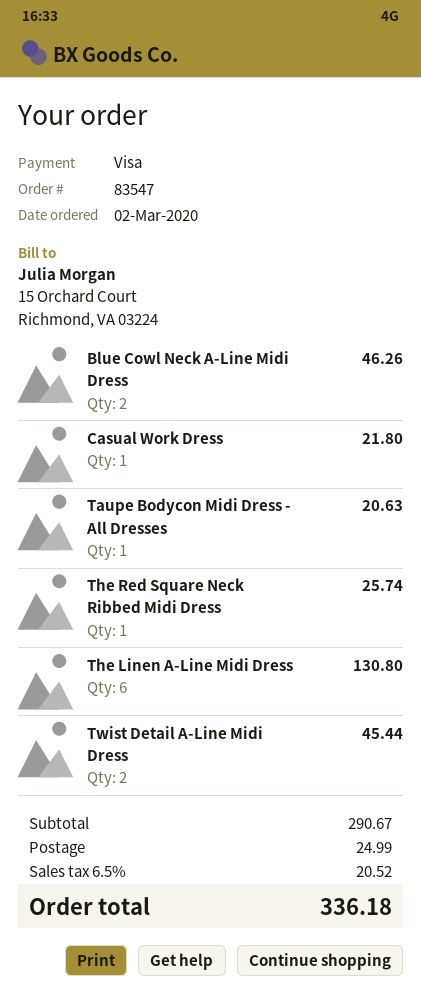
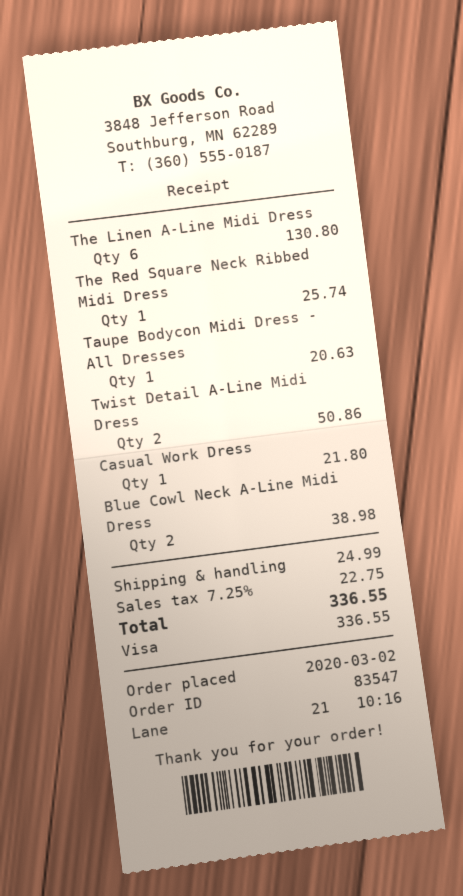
Blue Cowl Neck A-Line Midi Dress: 2 for 46.26 -> 2 for 38.98
Twist Detail A-Line Midi Dress: 2 for 45.44 -> 2 for 50.86
tax: 6.5% = 20.52 -> 7.25% = 22.75
total: 336.18 -> 336.55

